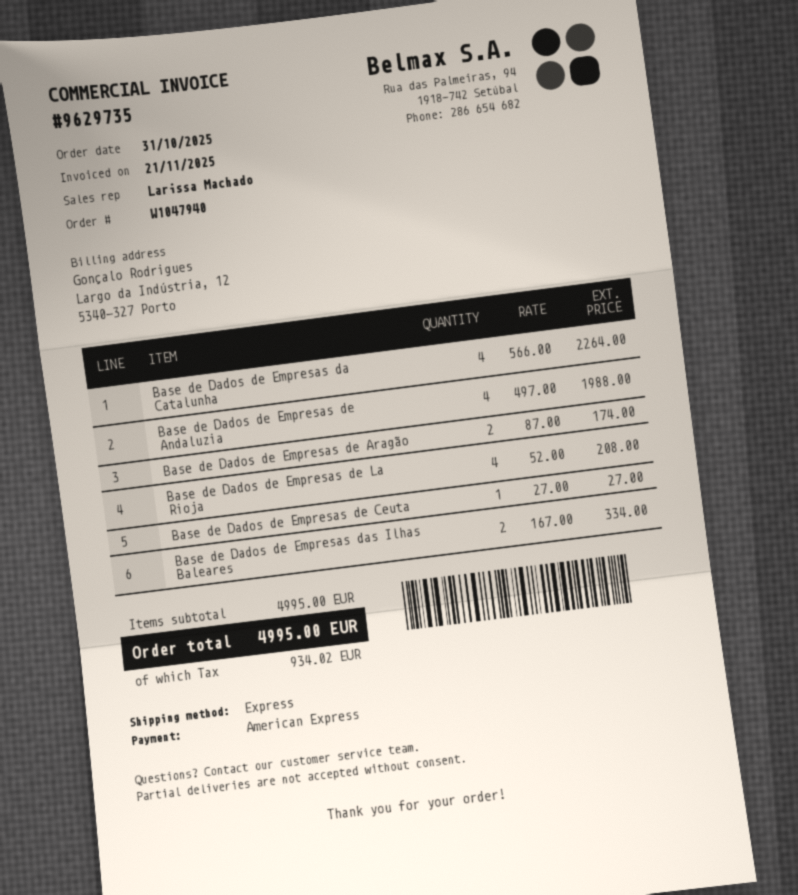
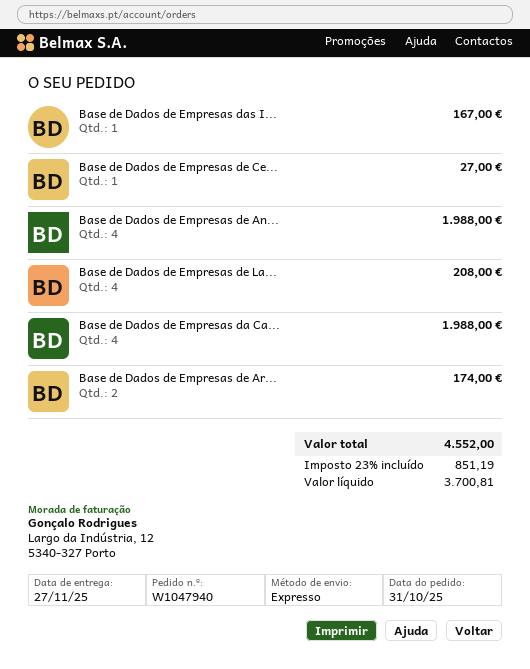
Base de Dados de Empresas da Catalunha: 4 for 2264.00 -> 4 for 1988.00
Base de Dados de Empresas das Ilhas Baleares: 2 for 334.00 -> 1 for 167.00
tax: 934.02 -> 851.19
total: 4995.00 -> 4552.00

